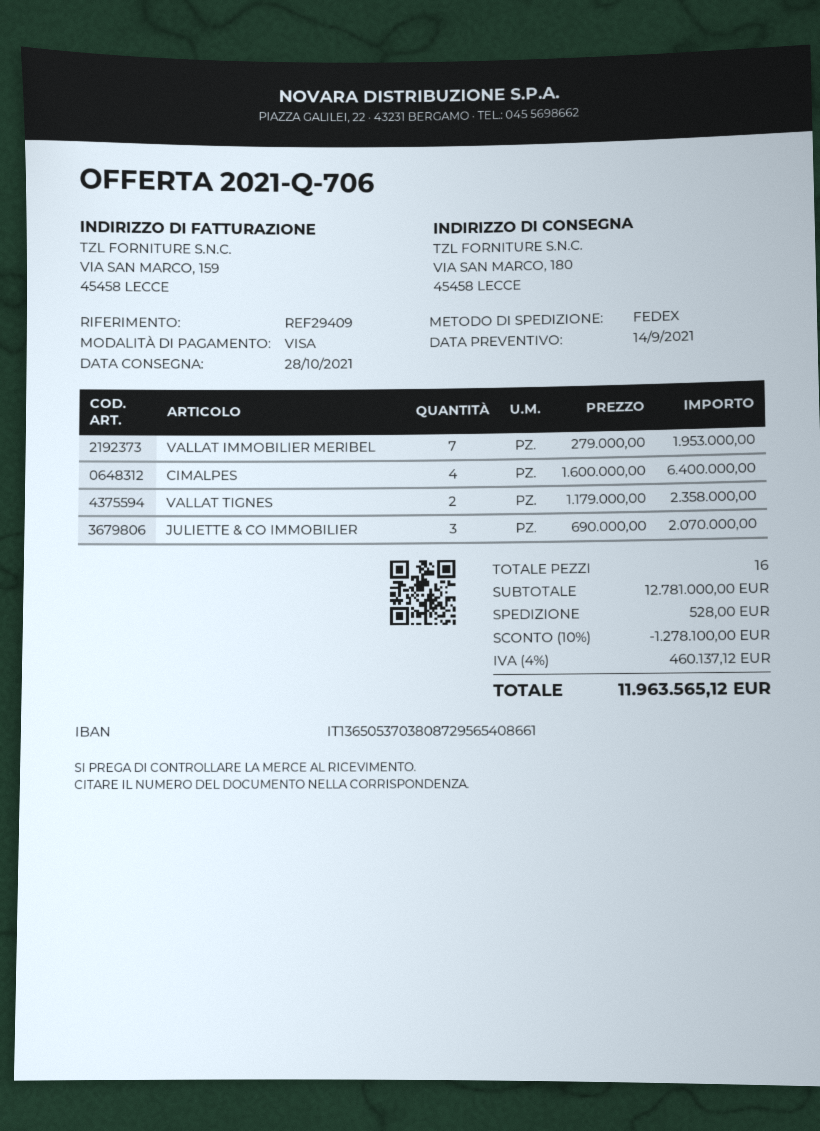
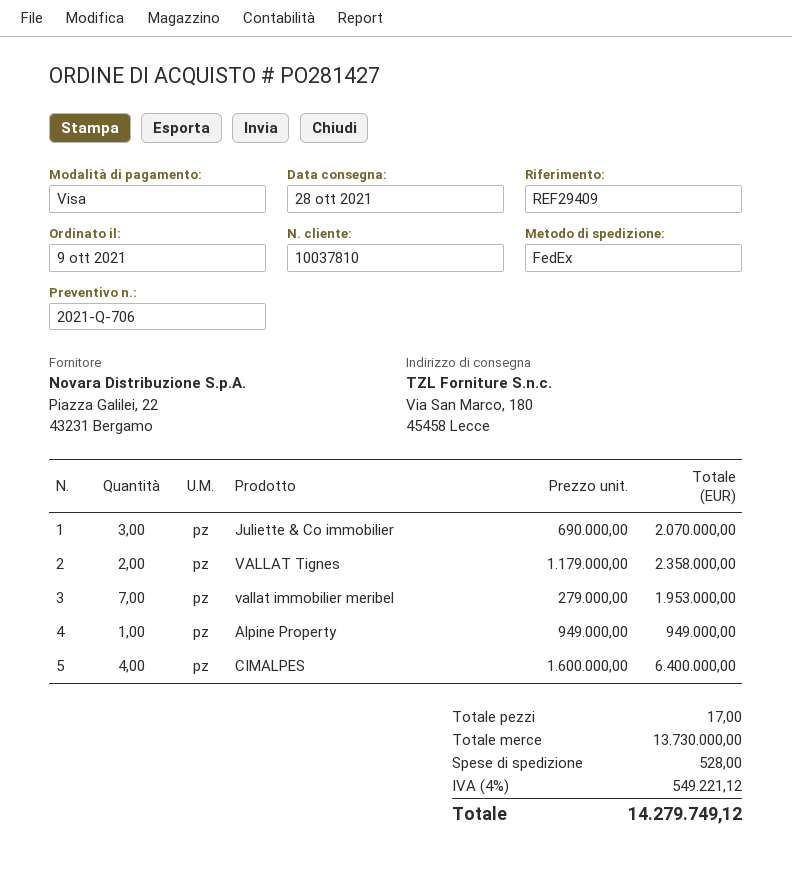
Alpine Property: none -> 1 x 949000.00 = 949000.00
total quantity: 16 -> 17
subtotal: 12781000.00 -> 13730000.00
discount: 10% = 1278100.00 -> none
tax: 4% = 460137.12 -> 4% = 549221.12
total: 11963565.12 -> 14279749.12

